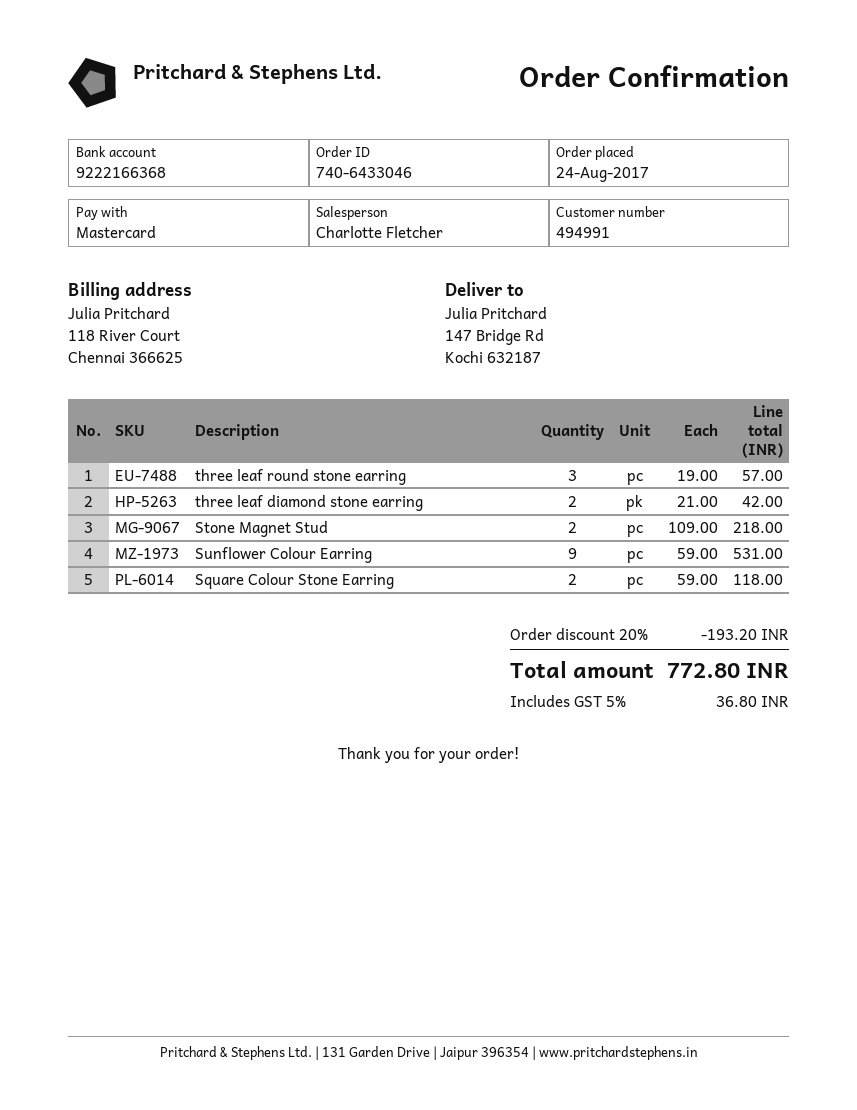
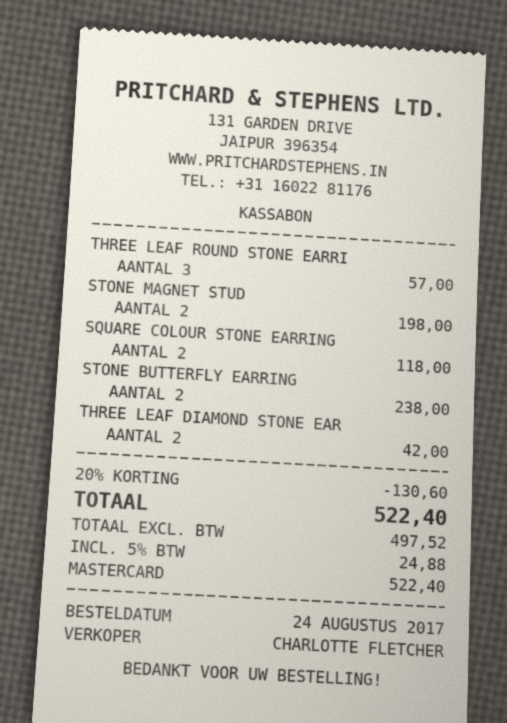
Stone Magnet Stud: 2 for 218.00 -> 2 for 198.00
Sunflower Colour Earring: 9 for 531.00 -> none
STONE BUTTERFLY EARRING: none -> 2 for 238.00
discount: 20% = 193.20 -> 20% = 130.60
tax: 5% = 36.80 -> 5% = 24.88
total: 772.80 -> 522.40

